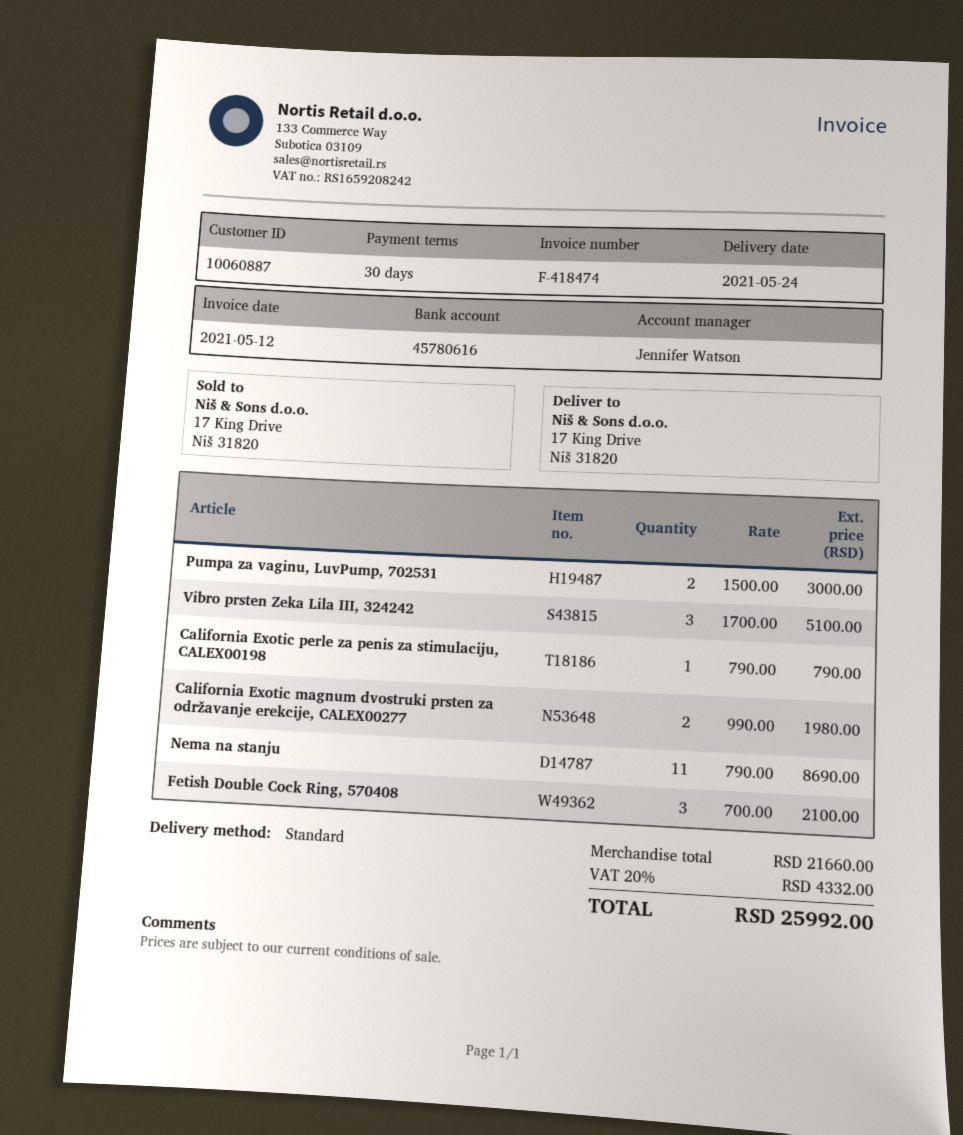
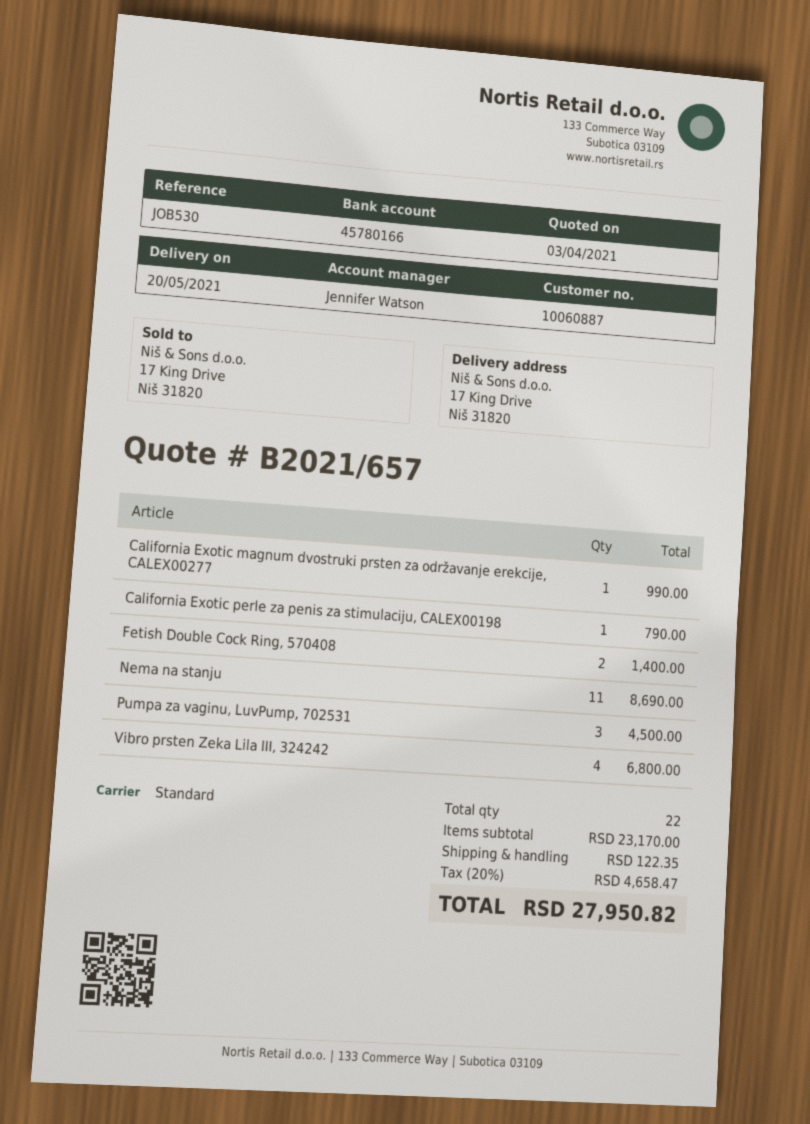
delivery date: 2021-05-24 -> 2021-05-20
bank account: 45780616 -> 45780166
Pumpa za vaginu, LuvPump, 702531: 2 for 3000.00 -> 3 for 4500.00
Vibro prsten Zeka Lila III, 324242: 3 for 5100.00 -> 4 for 6800.00
California Exotic magnum dvostruki prsten za održavanje erekcije, CALEX00277: 2 for 1980.00 -> 1 for 990.00
Fetish Double Cock Ring, 570408: 3 for 2100.00 -> 2 for 1400.00
subtotal: 21660.00 -> 23170.00
shipping: none -> 122.35
tax: 20% = 4332.00 -> 20% = 4658.47
total: 25992.00 -> 27950.82

